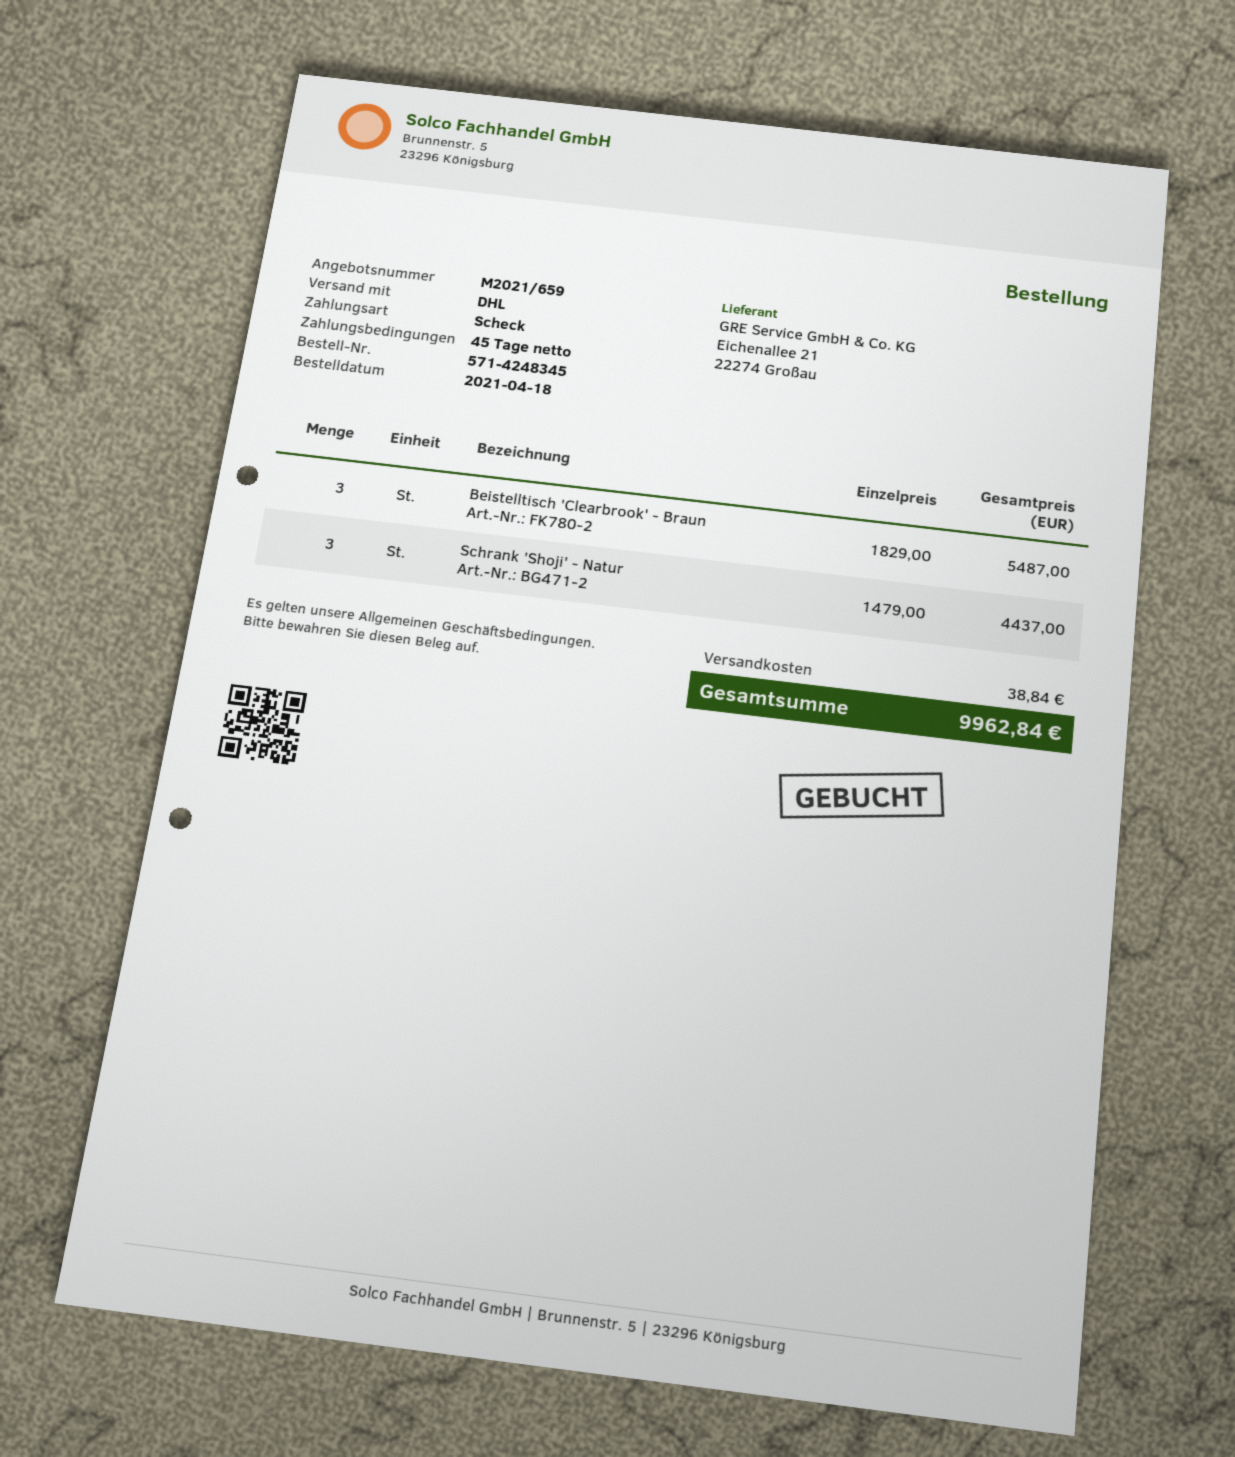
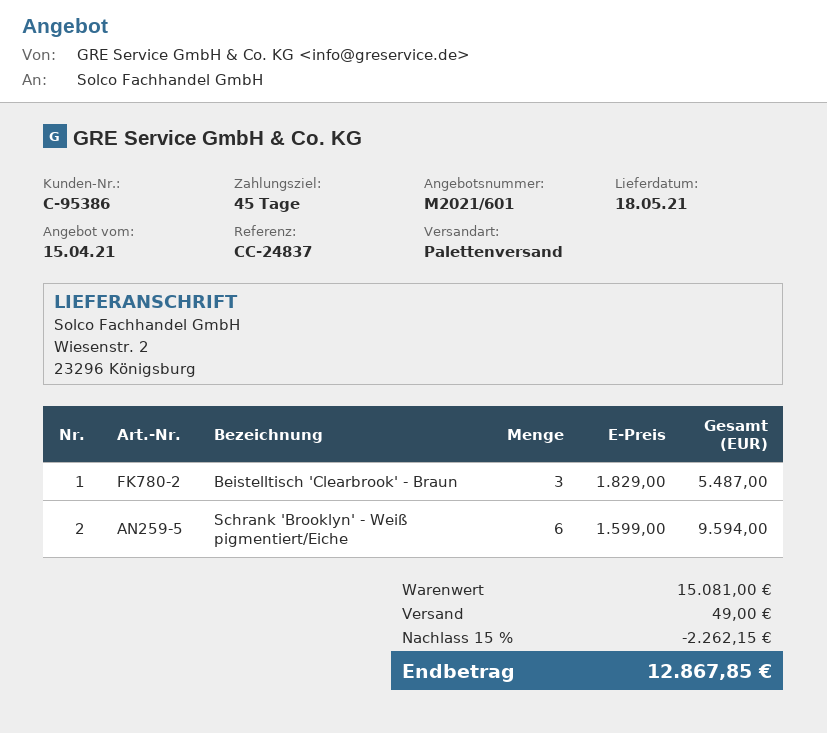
quote number: M2021/659 -> M2021/601
shipping method: DHL -> pallet freight
Schrank 'Shoji' - Natur: 3 x 1479.00 = 4437.00 -> none
Schrank 'Brooklyn' - Weiß pigmentiert/Eiche: none -> 6 x 1599.00 = 9594.00
discount: none -> 15% = 2262.15
shipping: 38.84 -> 49.00
total: 9962.84 -> 12867.85

